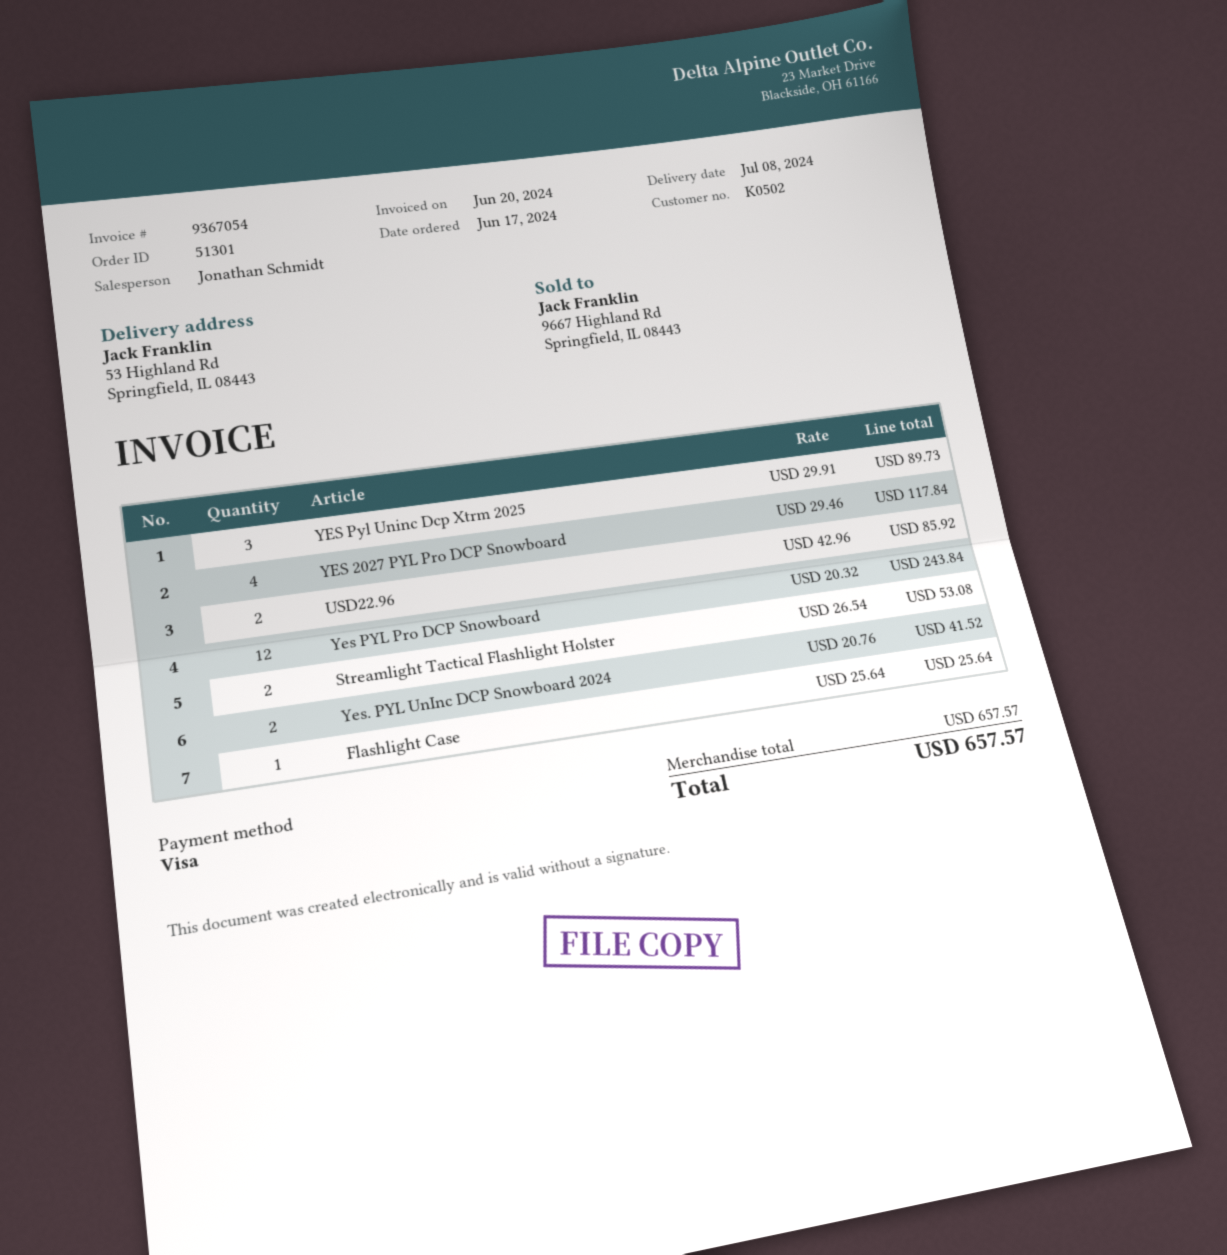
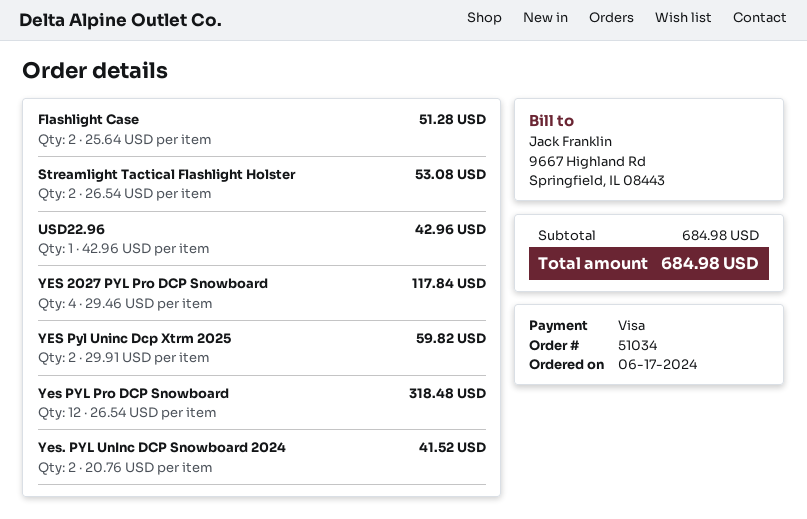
order number: 51301 -> 51034
YES Pyl Uninc Dcp Xtrm 2025: 3 x 29.91 = 89.73 -> 2 x 29.91 = 59.82
USD22.96: 2 x 42.96 = 85.92 -> 1 x 42.96 = 42.96
Yes PYL Pro DCP Snowboard: 12 x 20.32 = 243.84 -> 12 x 26.54 = 318.48
Flashlight Case: 1 x 25.64 = 25.64 -> 2 x 25.64 = 51.28
subtotal: 657.57 -> 684.98
total: 657.57 -> 684.98

